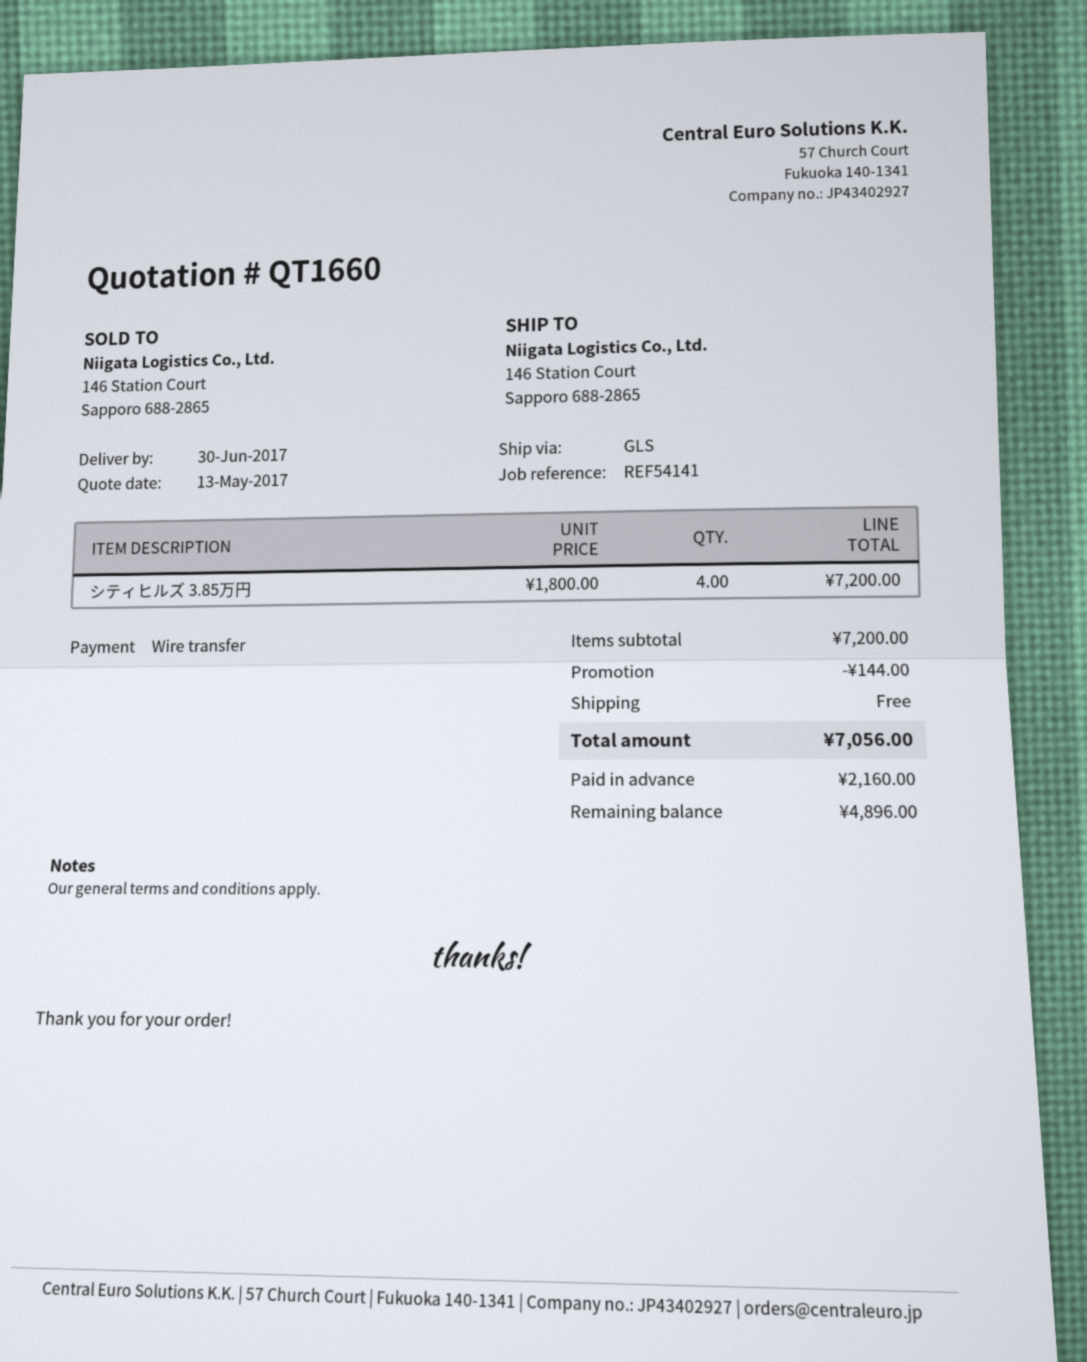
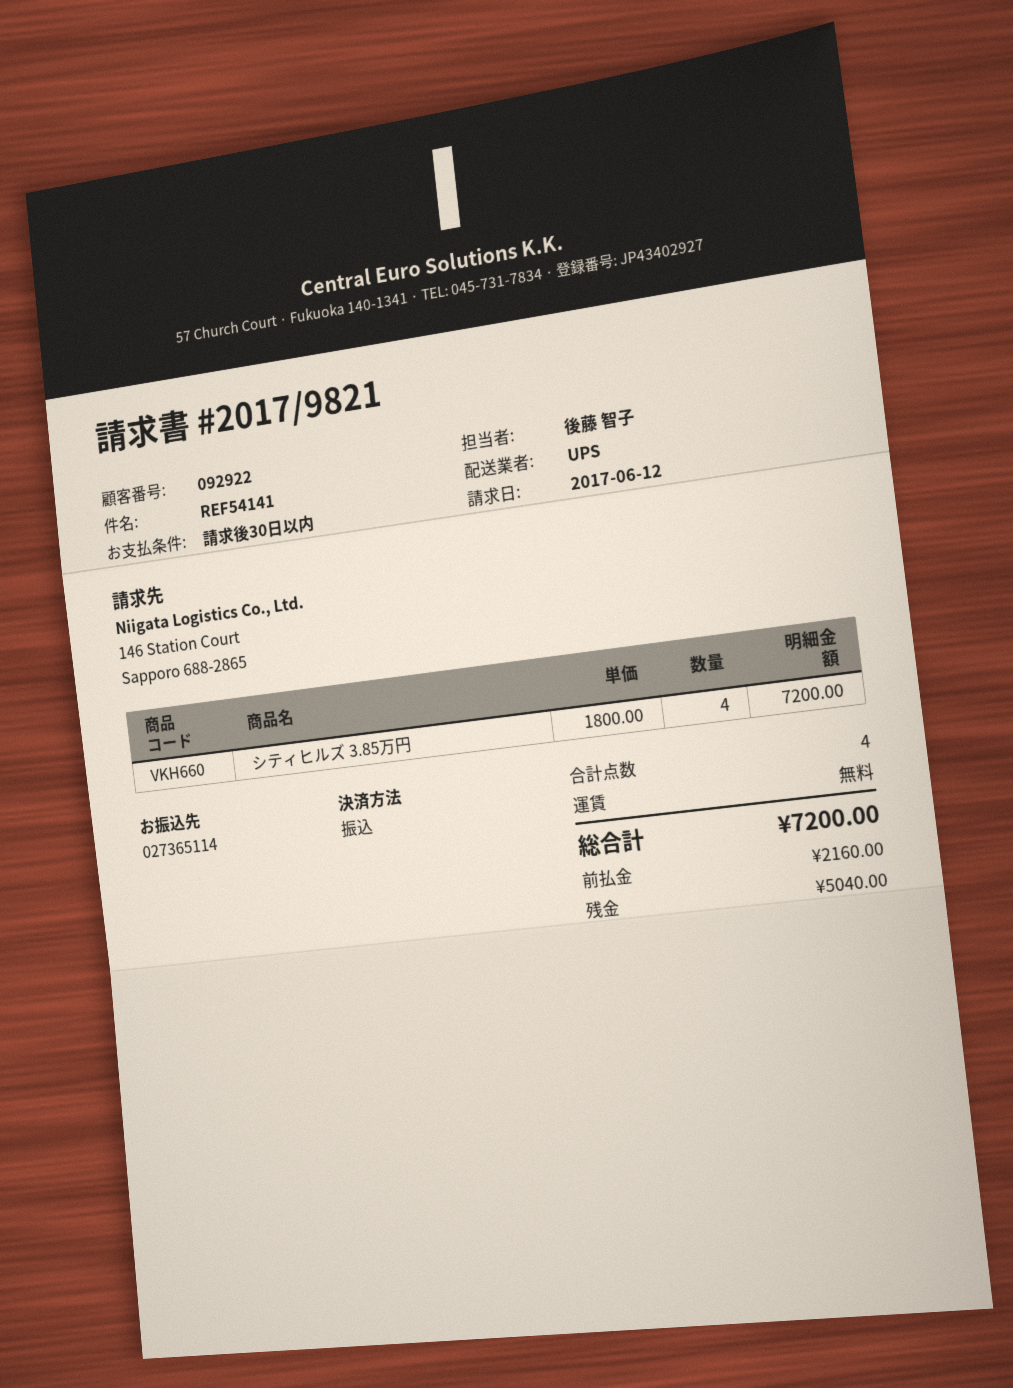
shipping method: GLS -> UPS
discount: 144.00 -> none
total: 7056.00 -> 7200.00
balance: 4896.00 -> 5040.00

